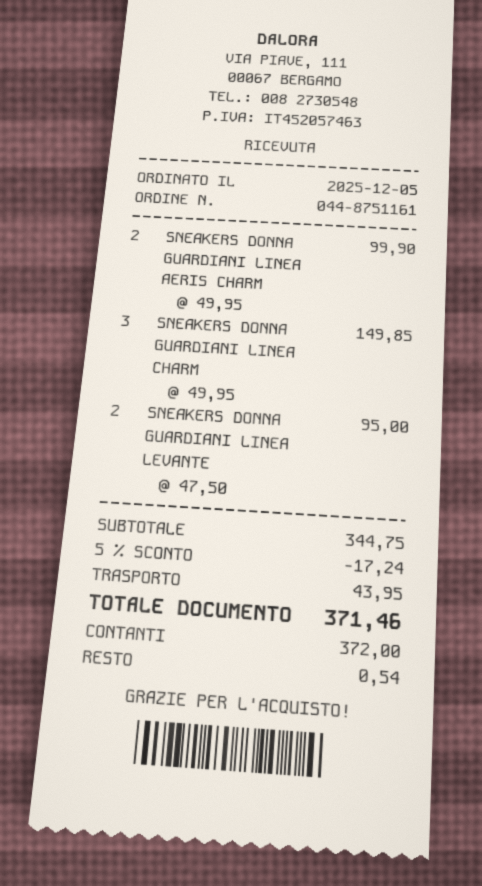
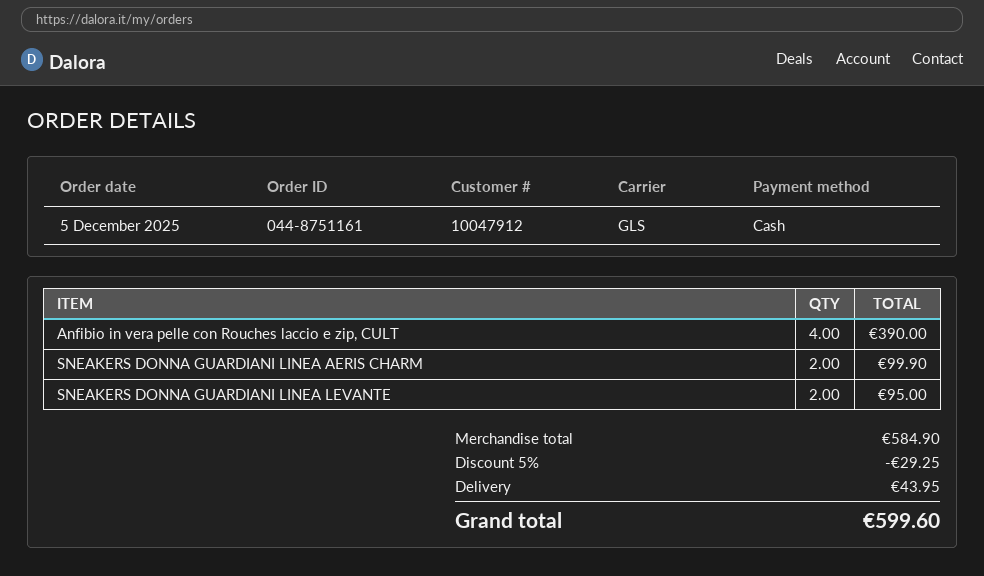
SNEAKERS DONNA GUARDIANI LINEA CHARM: 3 for 149.85 -> none
Anfibio in vera pelle con Rouches laccio e zip, CULT: none -> 4 for 390.00
subtotal: 344.75 -> 584.90
discount: 5% = 17.24 -> 5% = 29.25
total: 371.46 -> 599.60

